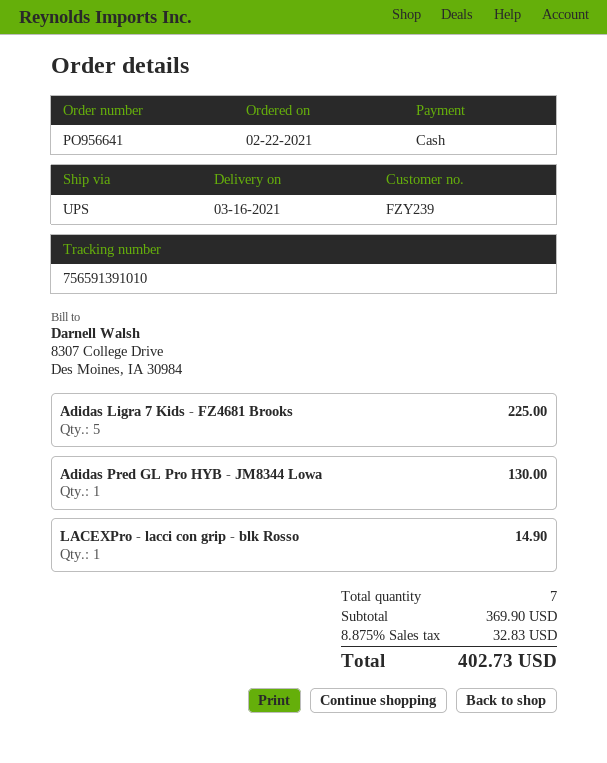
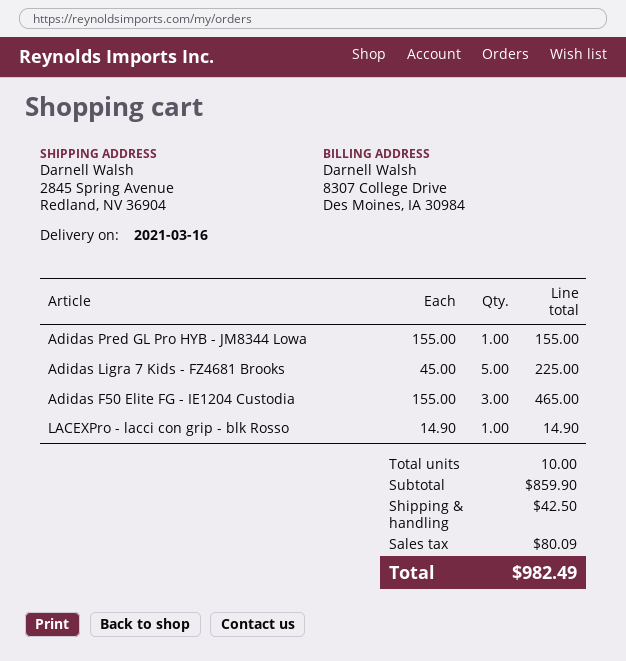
Adidas Pred GL Pro HYB - JM8344 Lowa: 1 for 130.00 -> 1 for 155.00
Adidas F50 Elite FG - IE1204 Custodia: none -> 3 for 465.00
total quantity: 7 -> 10
subtotal: 369.90 -> 859.90
shipping: none -> 42.50
tax: 32.83 -> 80.09
total: 402.73 -> 982.49

